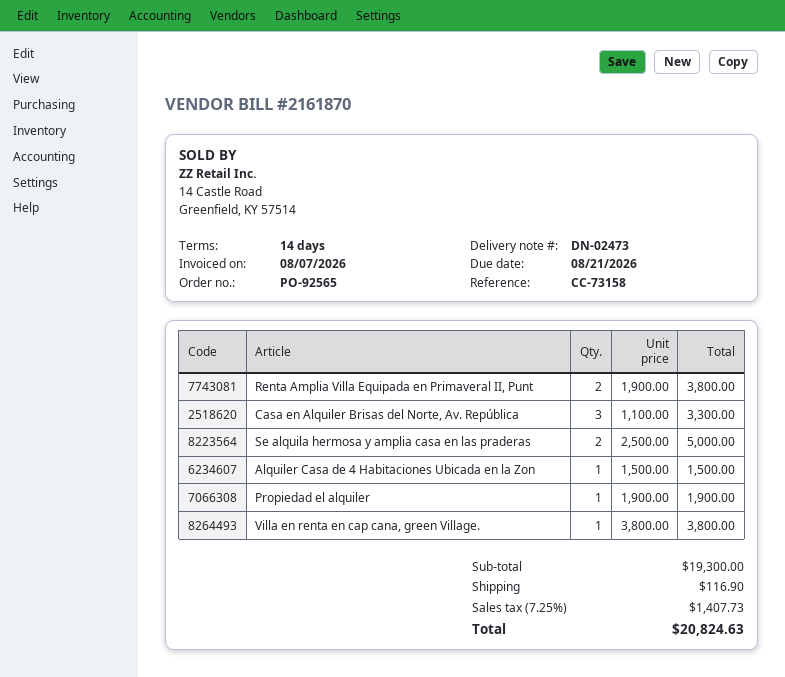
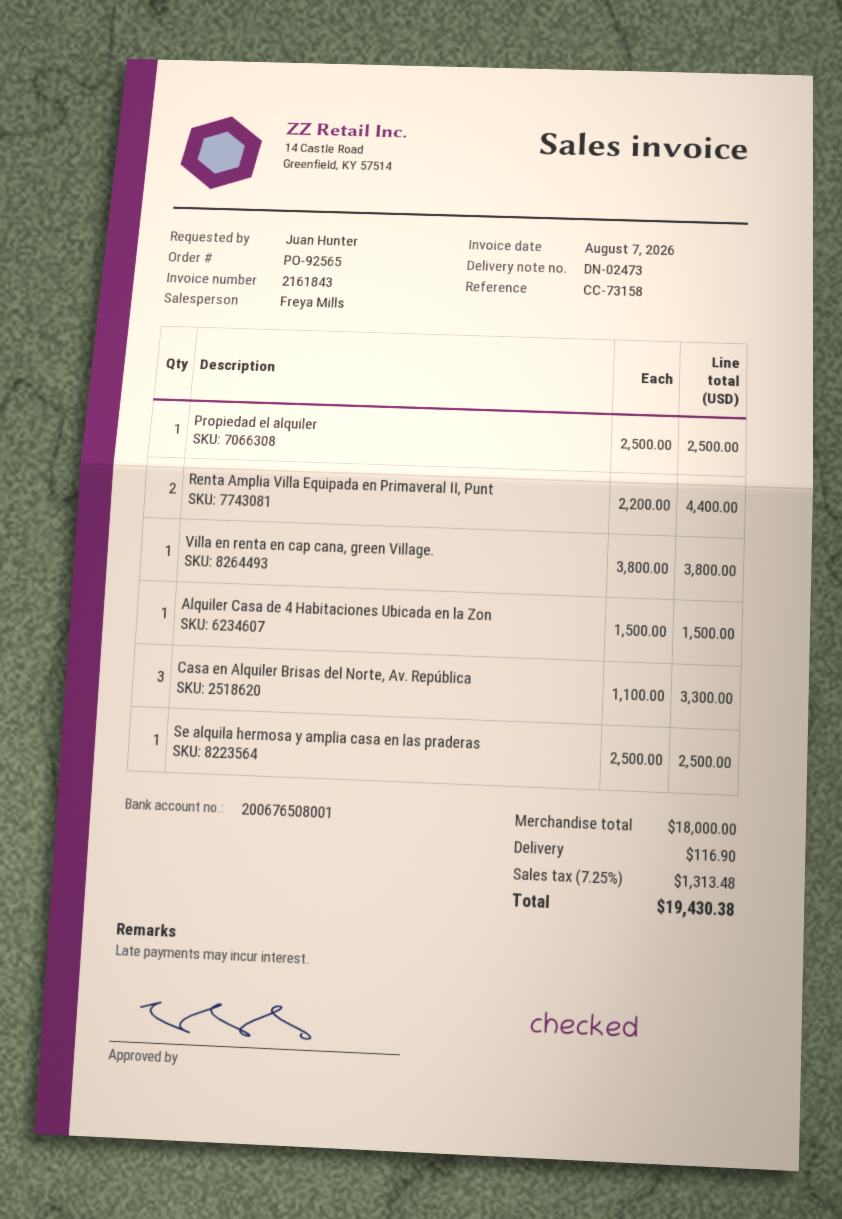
invoice number: 2161870 -> 2161843
Renta Amplia Villa Equipada en Primaveral II, Punt: 2 x 1900.00 = 3800.00 -> 2 x 2200.00 = 4400.00
Se alquila hermosa y amplia casa en las praderas: 2 x 2500.00 = 5000.00 -> 1 x 2500.00 = 2500.00
Propiedad el alquiler: 1 x 1900.00 = 1900.00 -> 1 x 2500.00 = 2500.00
subtotal: 19300.00 -> 18000.00
tax: 7.25% = 1407.73 -> 7.25% = 1313.48
total: 20824.63 -> 19430.38

